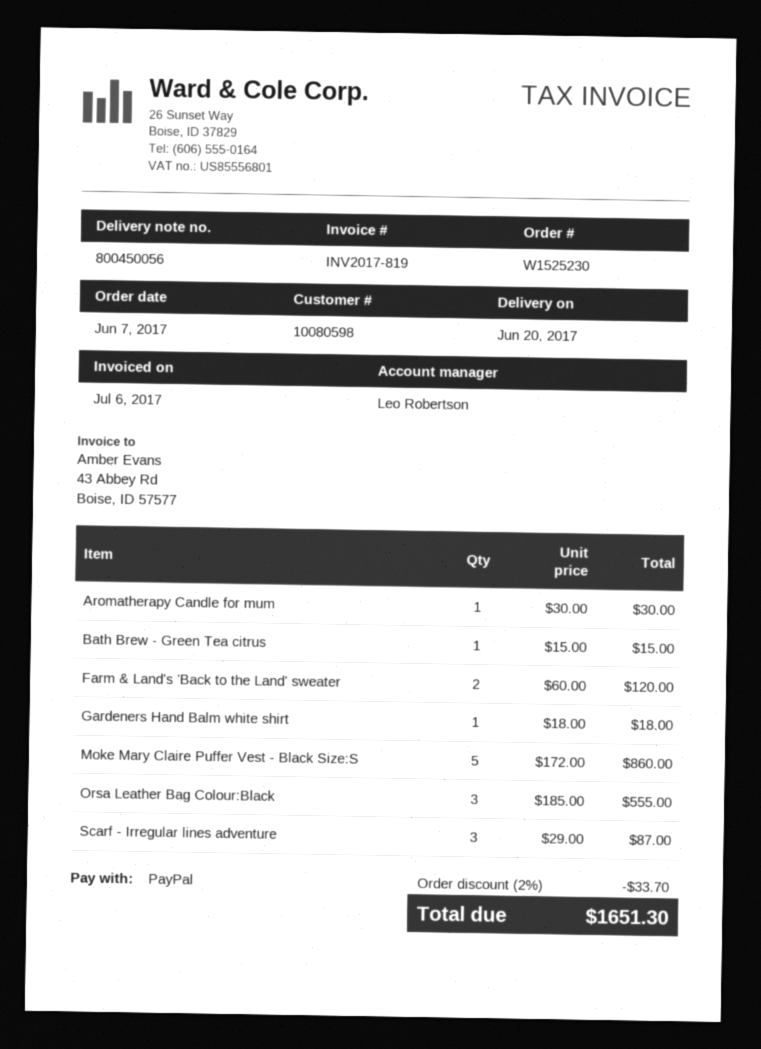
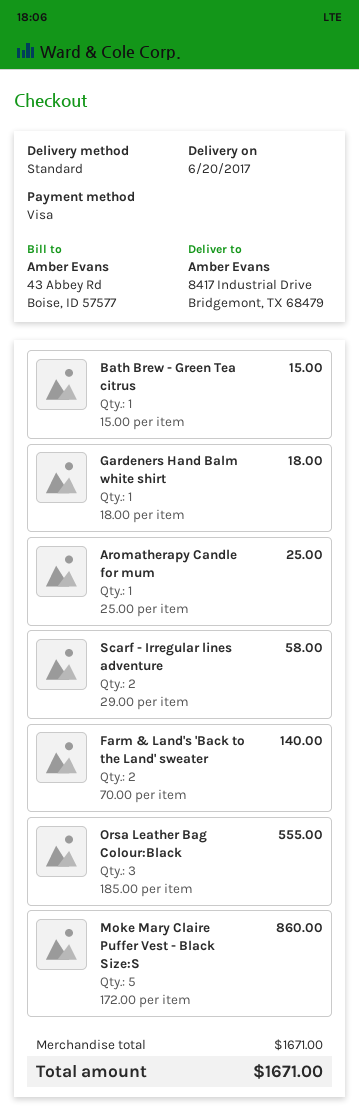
payment method: PayPal -> Visa
Aromatherapy Candle for mum: 1 x 30.00 = 30.00 -> 1 x 25.00 = 25.00
Farm & Land's 'Back to the Land' sweater: 2 x 60.00 = 120.00 -> 2 x 70.00 = 140.00
Scarf - Irregular lines adventure: 3 x 29.00 = 87.00 -> 2 x 29.00 = 58.00
discount: 2% = 33.70 -> none
total: 1651.30 -> 1671.00

